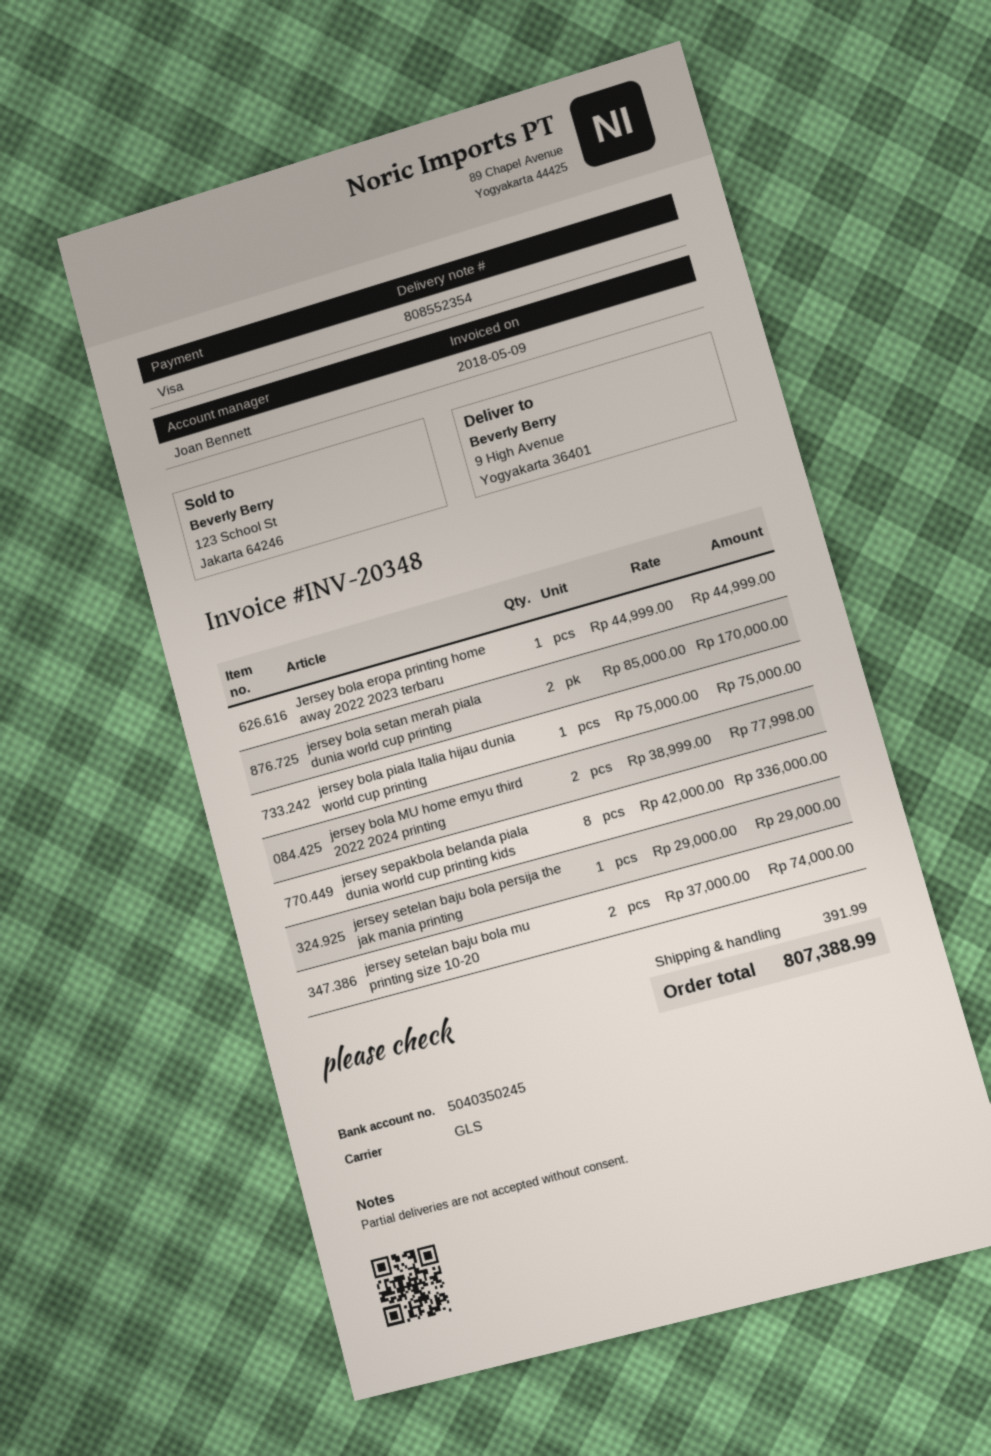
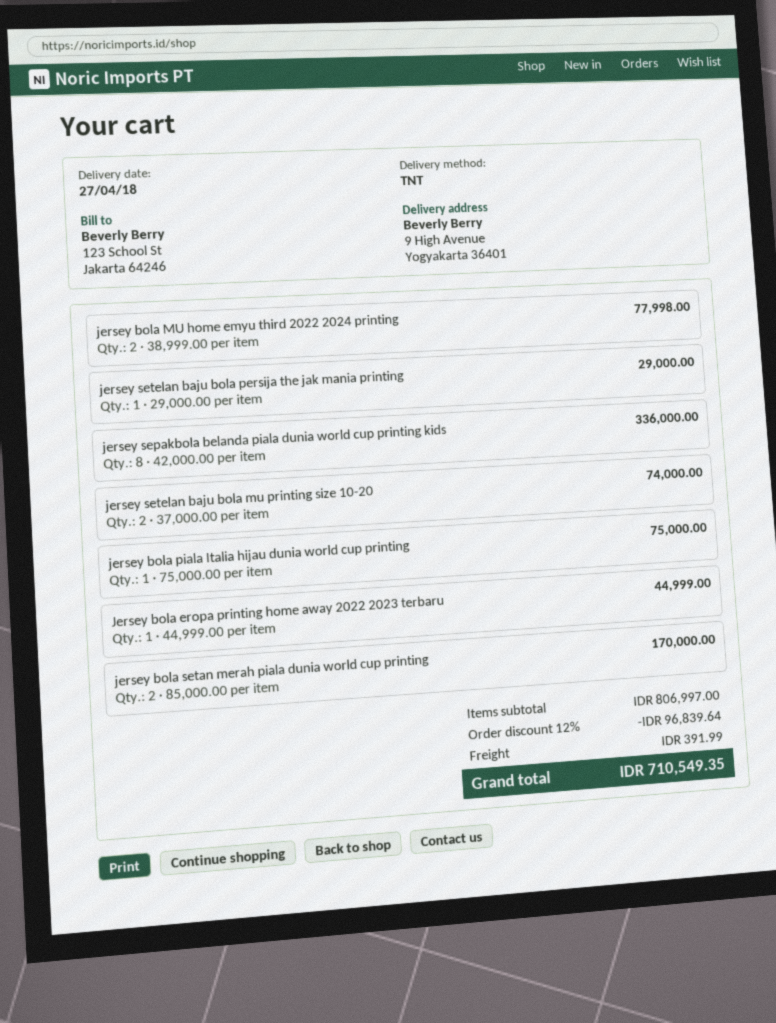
shipping method: GLS -> TNT
discount: none -> 12% = 96839.64
total: 807388.99 -> 710549.35

